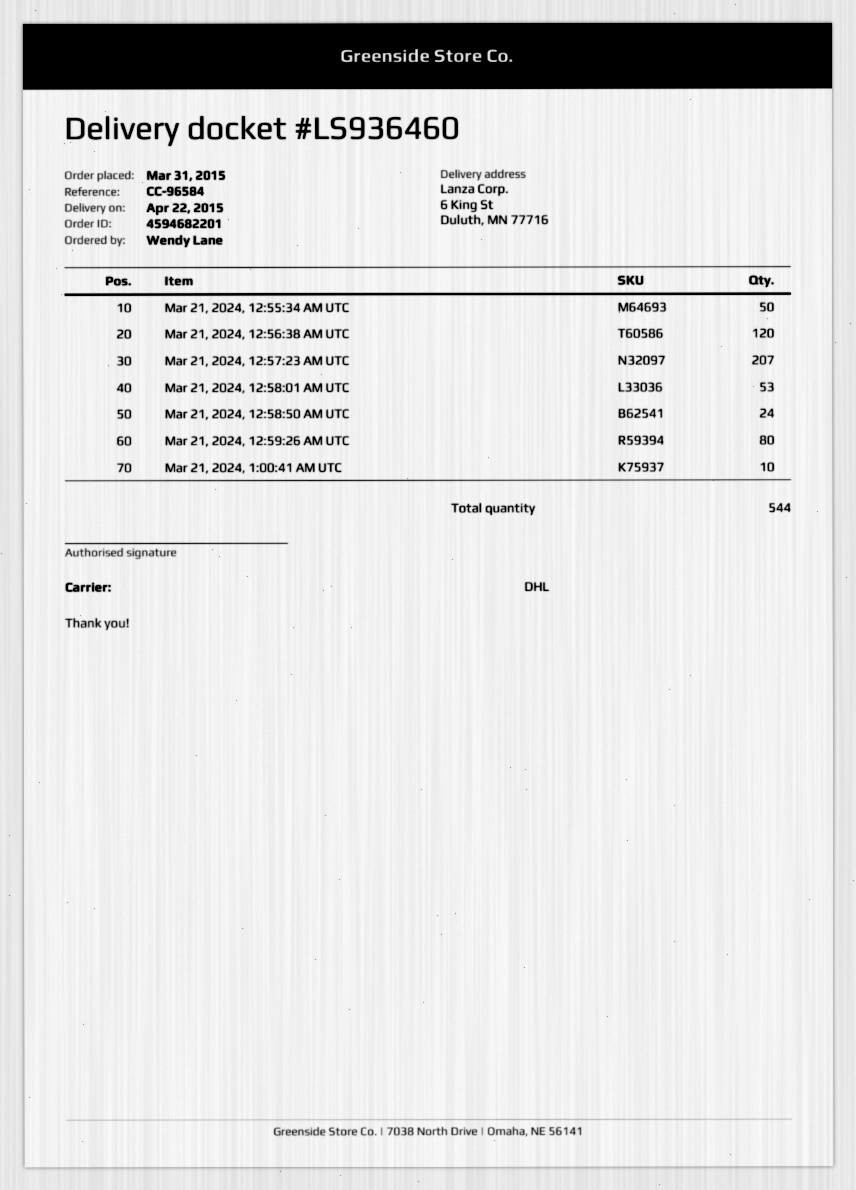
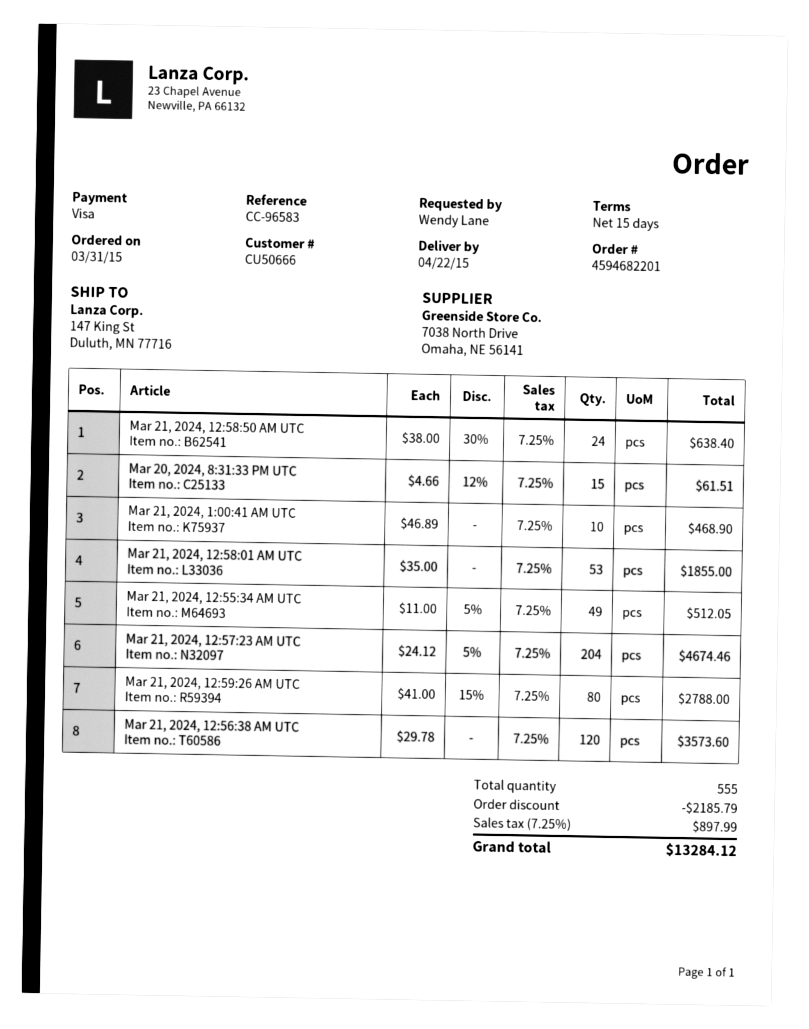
reference: CC-96584 -> CC-96583
ship to: 6 King St, Duluth, MN 77716 -> 147 King St, Duluth, MN 77716
Mar 21, 2024, 12:55:34 AM UTC: 50 -> 49
Mar 21, 2024, 12:57:23 AM UTC: 207 -> 204
Mar 20, 2024, 8:31:33 PM UTC: none -> 15
total quantity: 544 -> 555

